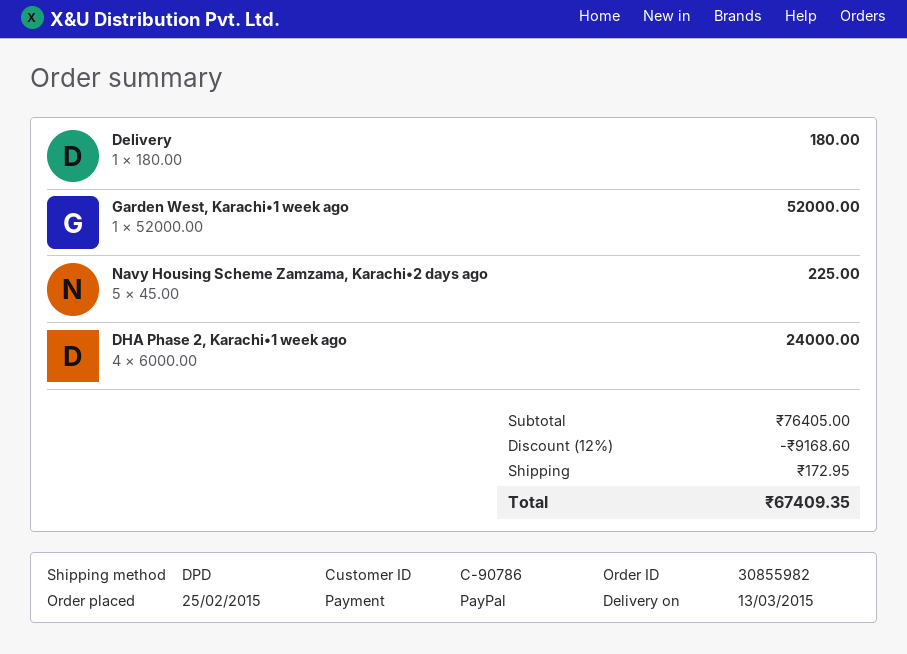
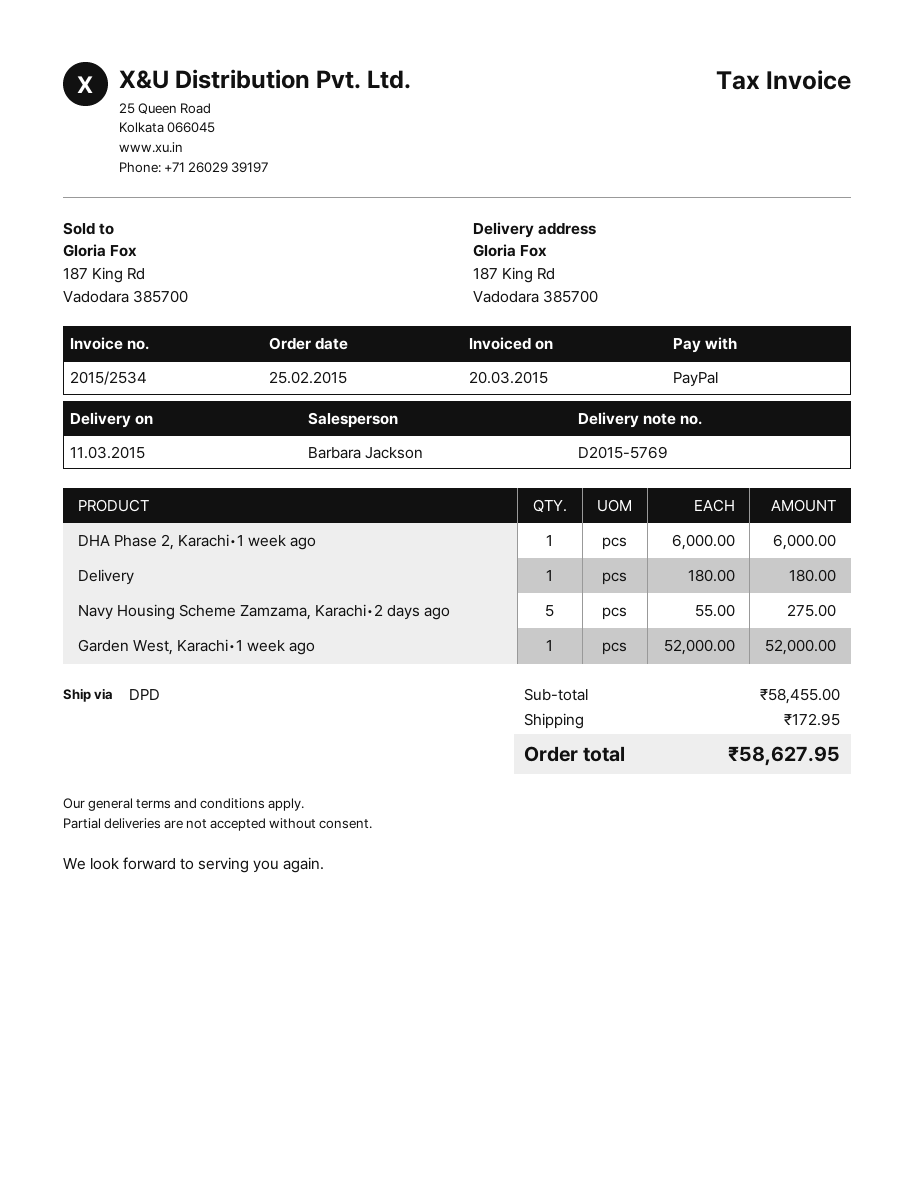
delivery date: 2015-03-13 -> 2015-03-11
Navy Housing Scheme Zamzama, Karachi•2 days ago: 5 x 45.00 = 225.00 -> 5 x 55.00 = 275.00
DHA Phase 2, Karachi•1 week ago: 4 x 6000.00 = 24000.00 -> 1 x 6000.00 = 6000.00
subtotal: 76405.00 -> 58455.00
discount: 12% = 9168.60 -> none
total: 67409.35 -> 58627.95

